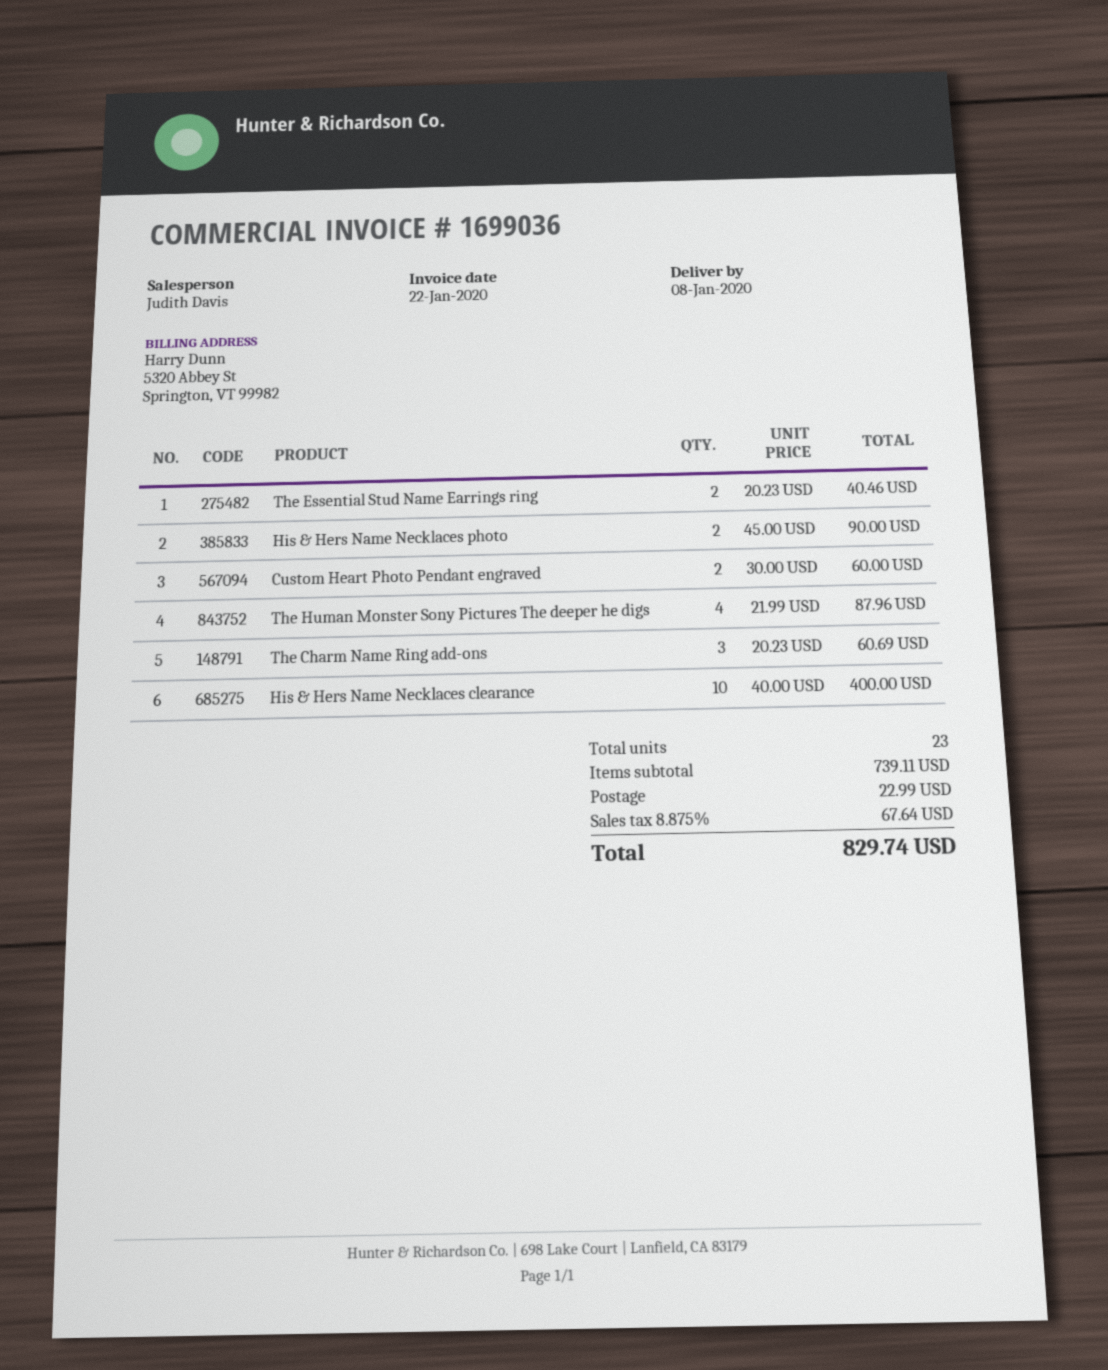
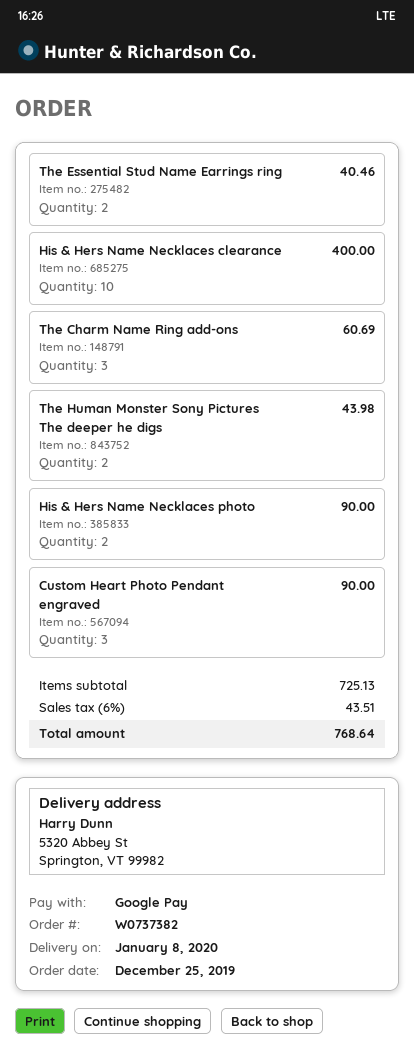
Custom Heart Photo Pendant engraved: 2 for 60.00 -> 3 for 90.00
The Human Monster Sony Pictures The deeper he digs: 4 for 87.96 -> 2 for 43.98
subtotal: 739.11 -> 725.13
shipping: 22.99 -> none
tax: 8.875% = 67.64 -> 6% = 43.51
total: 829.74 -> 768.64

